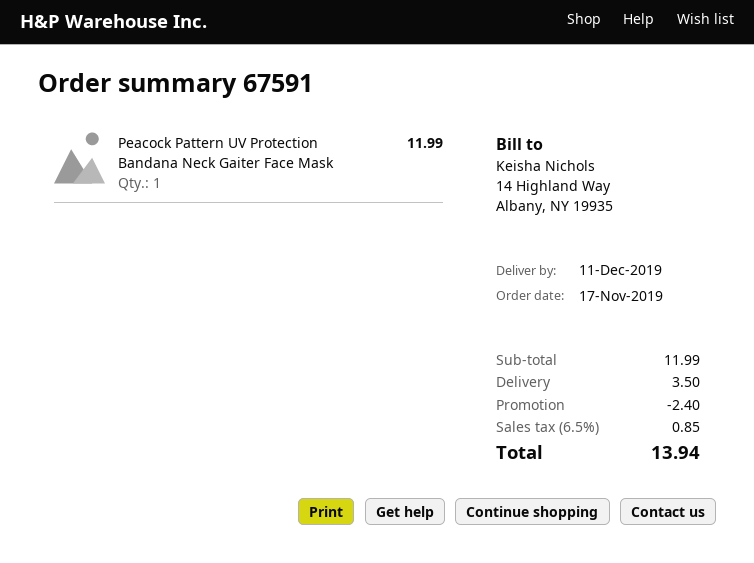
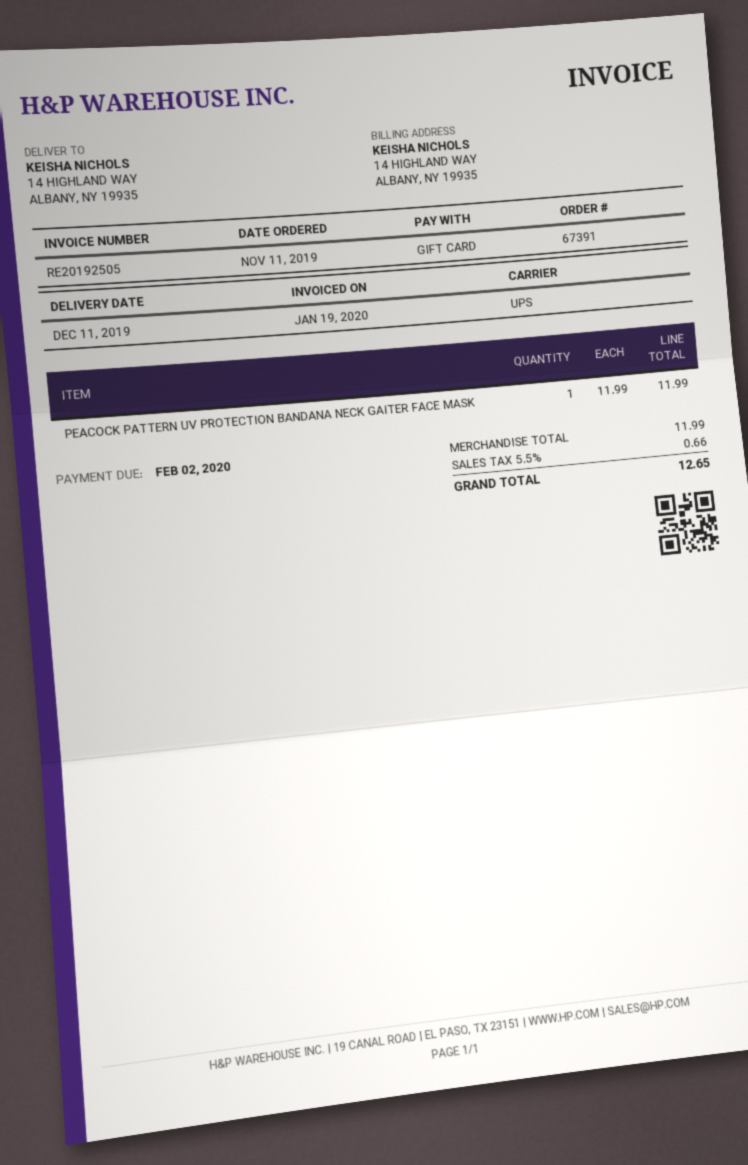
order number: 67591 -> 67391
order date: 2019-11-17 -> 2019-11-11
discount: 2.40 -> none
shipping: 3.50 -> none
tax: 6.5% = 0.85 -> 5.5% = 0.66
total: 13.94 -> 12.65

